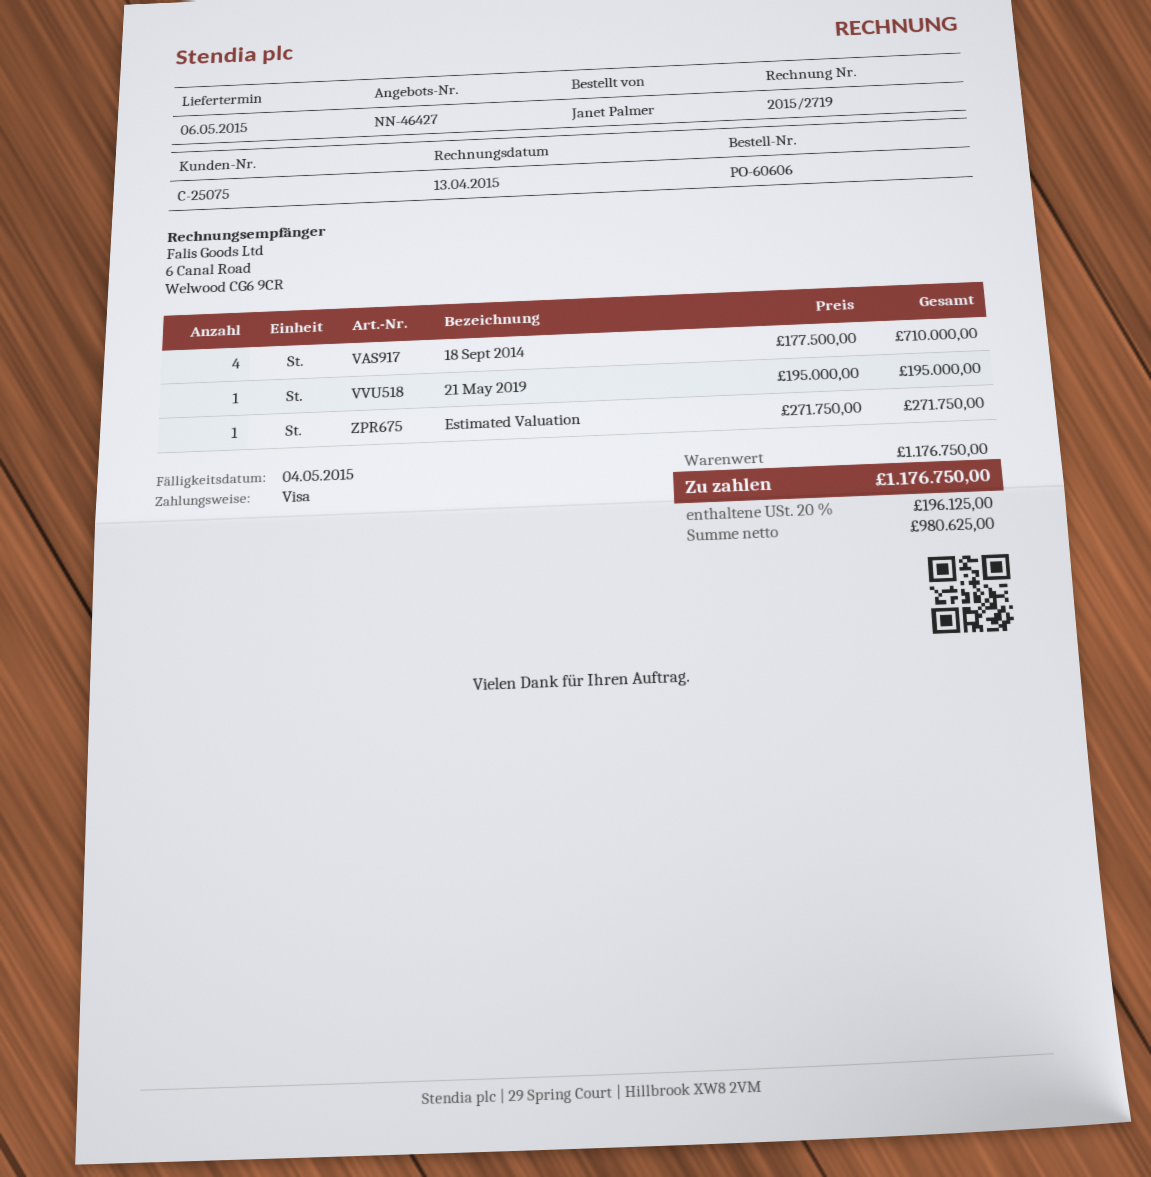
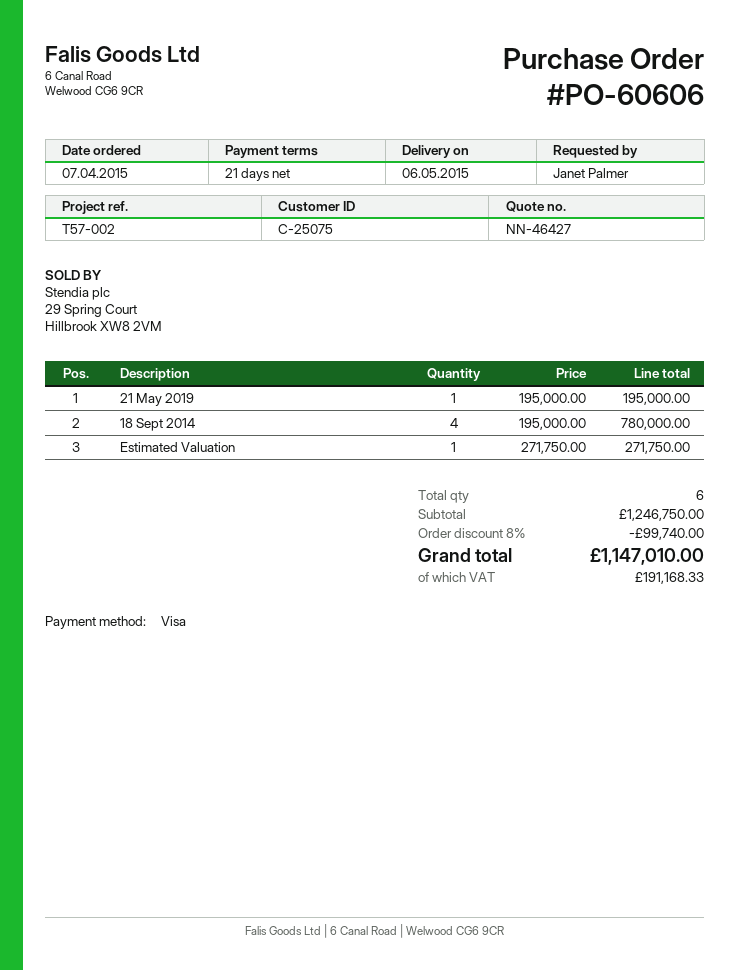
18 Sept 2014: 4 x 177500.00 = 710000.00 -> 4 x 195000.00 = 780000.00
subtotal: 1176750.00 -> 1246750.00
discount: none -> 8% = 99740.00
tax: 196125.00 -> 191168.33
total: 1176750.00 -> 1147010.00

